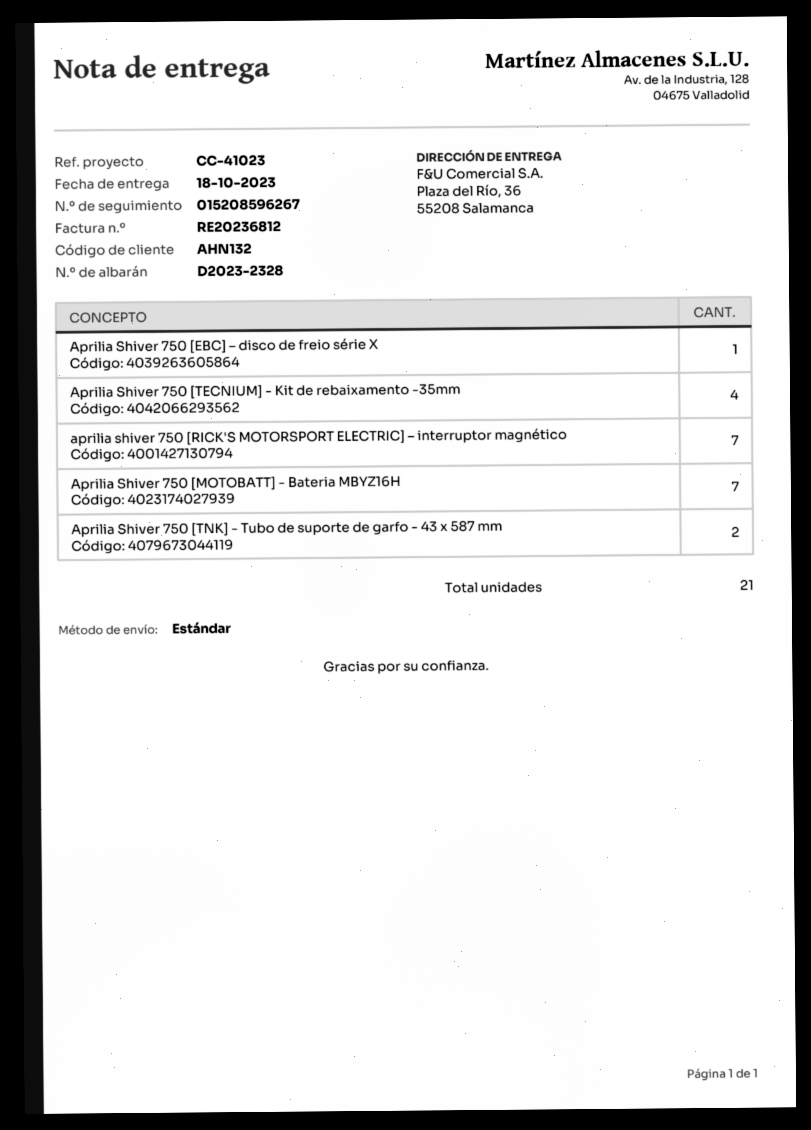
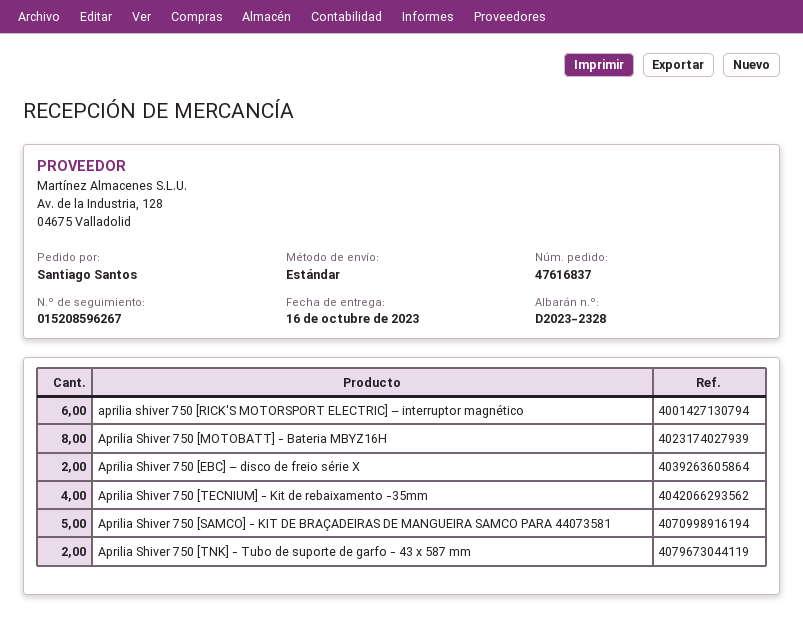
delivery date: 2023-10-18 -> 2023-10-16
Aprilia Shiver 750 [EBC] – disco de freio série X: 1 -> 2
aprilia shiver 750 [RICK'S MOTORSPORT ELECTRIC] – interruptor magnético: 7 -> 6
Aprilia Shiver 750 [MOTOBATT] - Bateria MBYZ16H: 7 -> 8
Aprilia Shiver 750 [SAMCO] - KIT DE BRAÇADEIRAS DE MANGUEIRA SAMCO PARA 44073581: none -> 5

